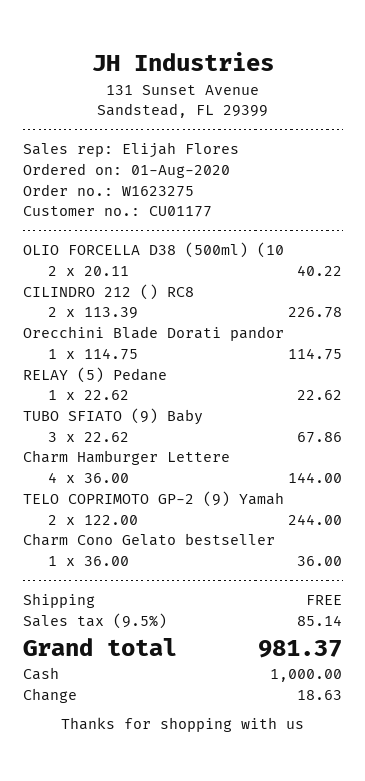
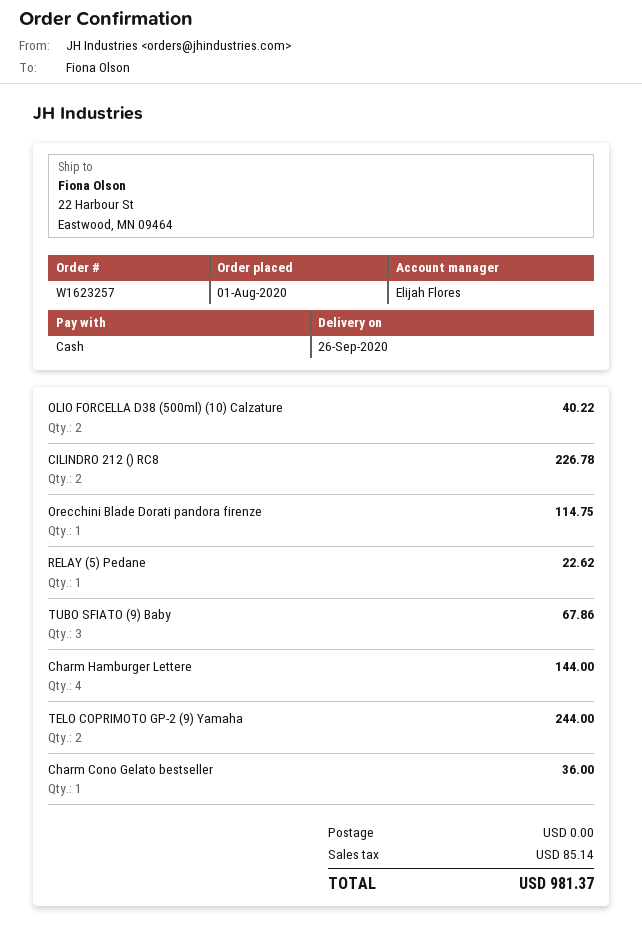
order number: W1623275 -> W1623257

